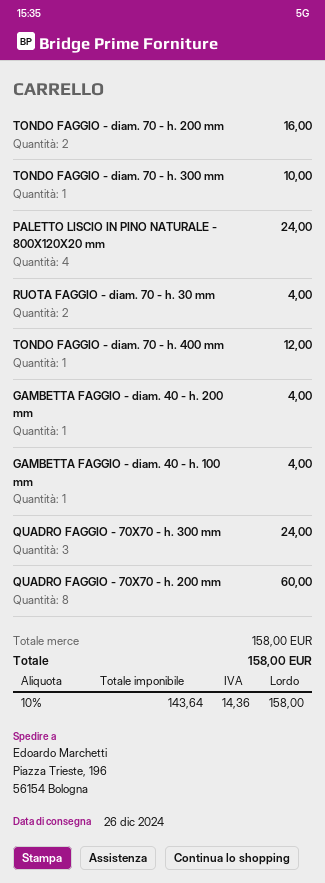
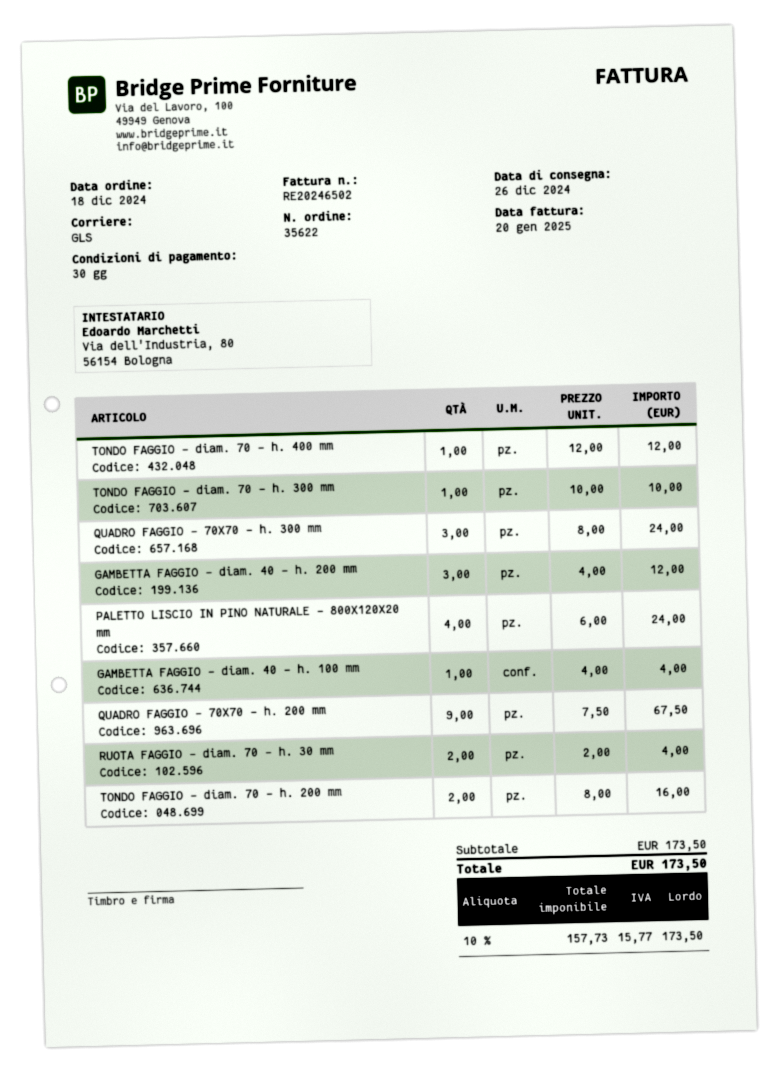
GAMBETTA FAGGIO - diam. 40 - h. 200 mm: 1 for 4.00 -> 3 for 12.00
QUADRO FAGGIO - 70X70 - h. 200 mm: 8 for 60.00 -> 9 for 67.50
subtotal: 158.00 -> 173.50
net: 143.64 -> 157.73
tax: 10% = 14.36 -> 10% = 15.77
total: 158.00 -> 173.50

